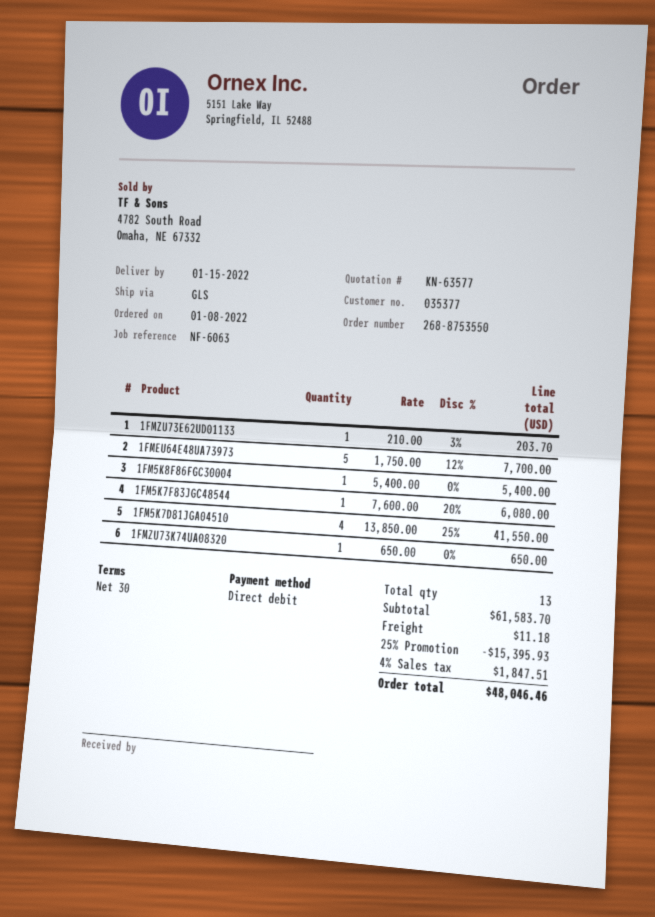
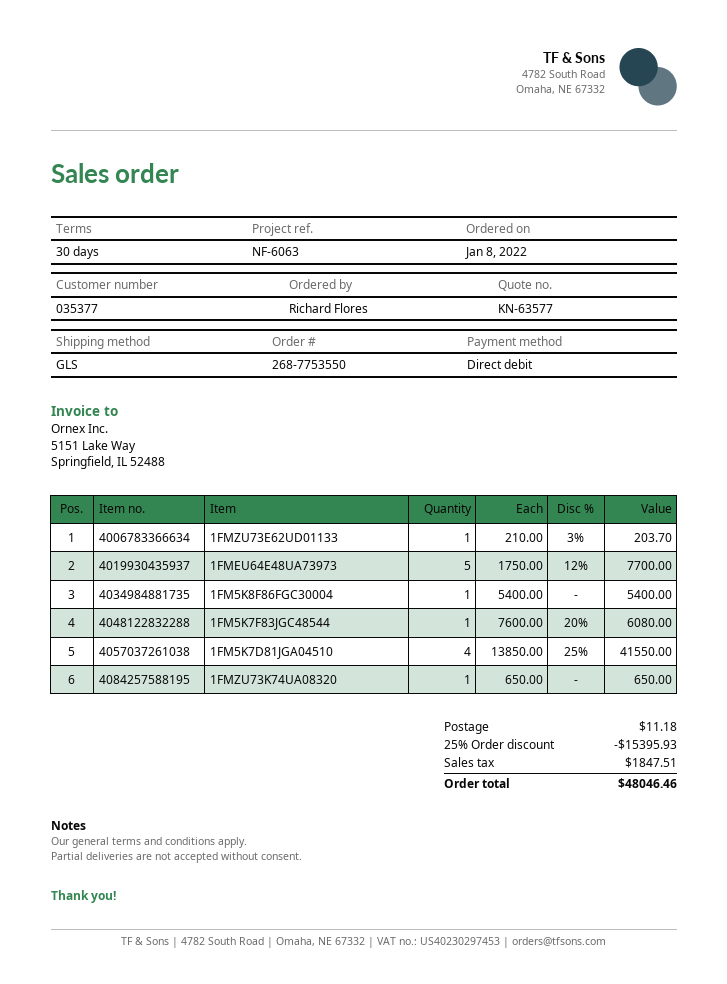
order number: 268-8753550 -> 268-7753550

